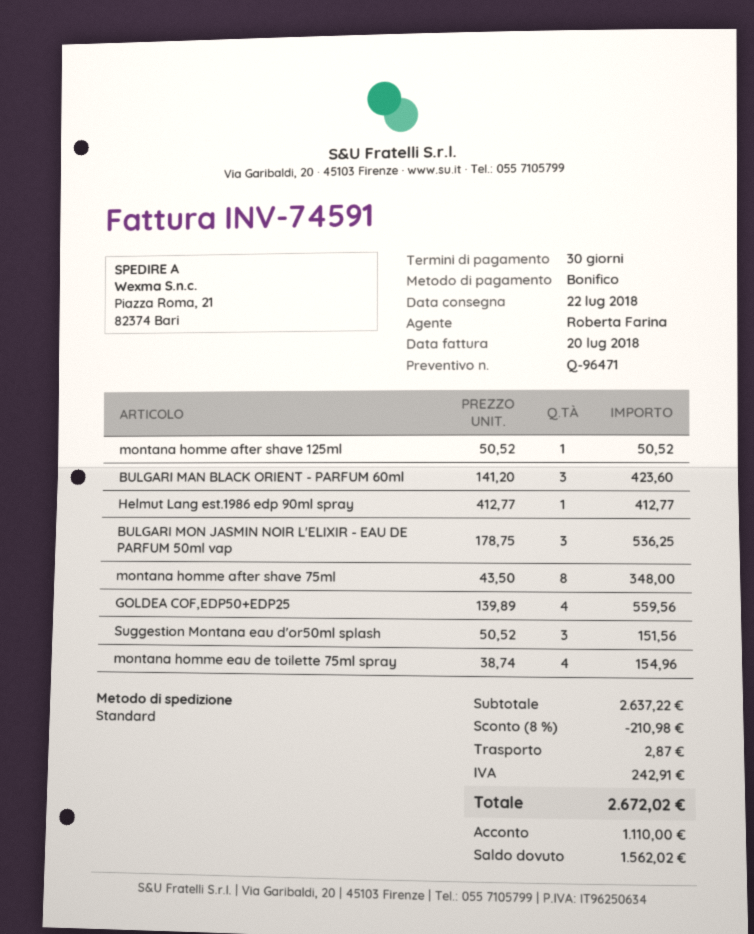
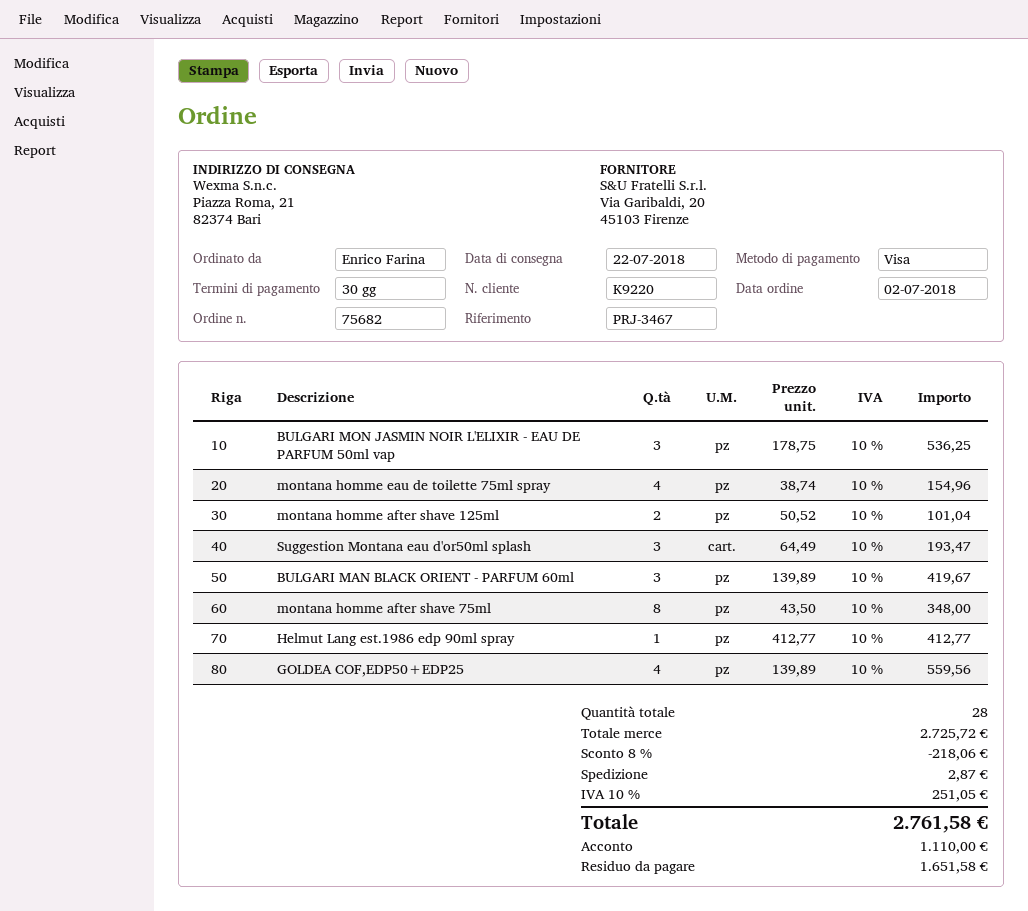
payment method: bank transfer -> Visa
montana homme after shave 125ml: 1 x 50.52 = 50.52 -> 2 x 50.52 = 101.04
BULGARI MAN BLACK ORIENT - PARFUM 60ml: 3 x 141.20 = 423.60 -> 3 x 139.89 = 419.67
Suggestion Montana eau d'or50ml splash: 3 x 50.52 = 151.56 -> 3 x 64.49 = 193.47
subtotal: 2637.22 -> 2725.72
discount: 8% = 210.98 -> 8% = 218.06
tax: 242.91 -> 251.05
total: 2672.02 -> 2761.58
balance: 1562.02 -> 1651.58

